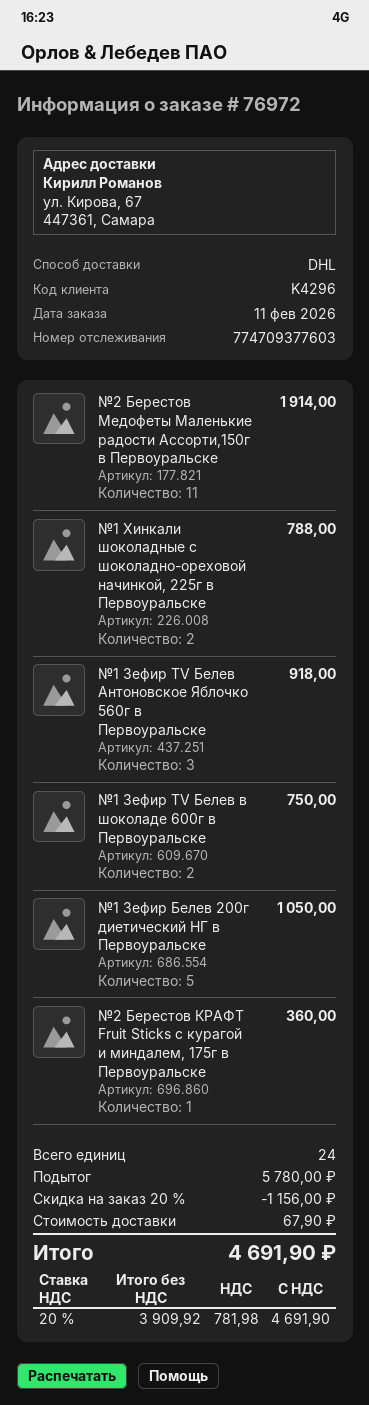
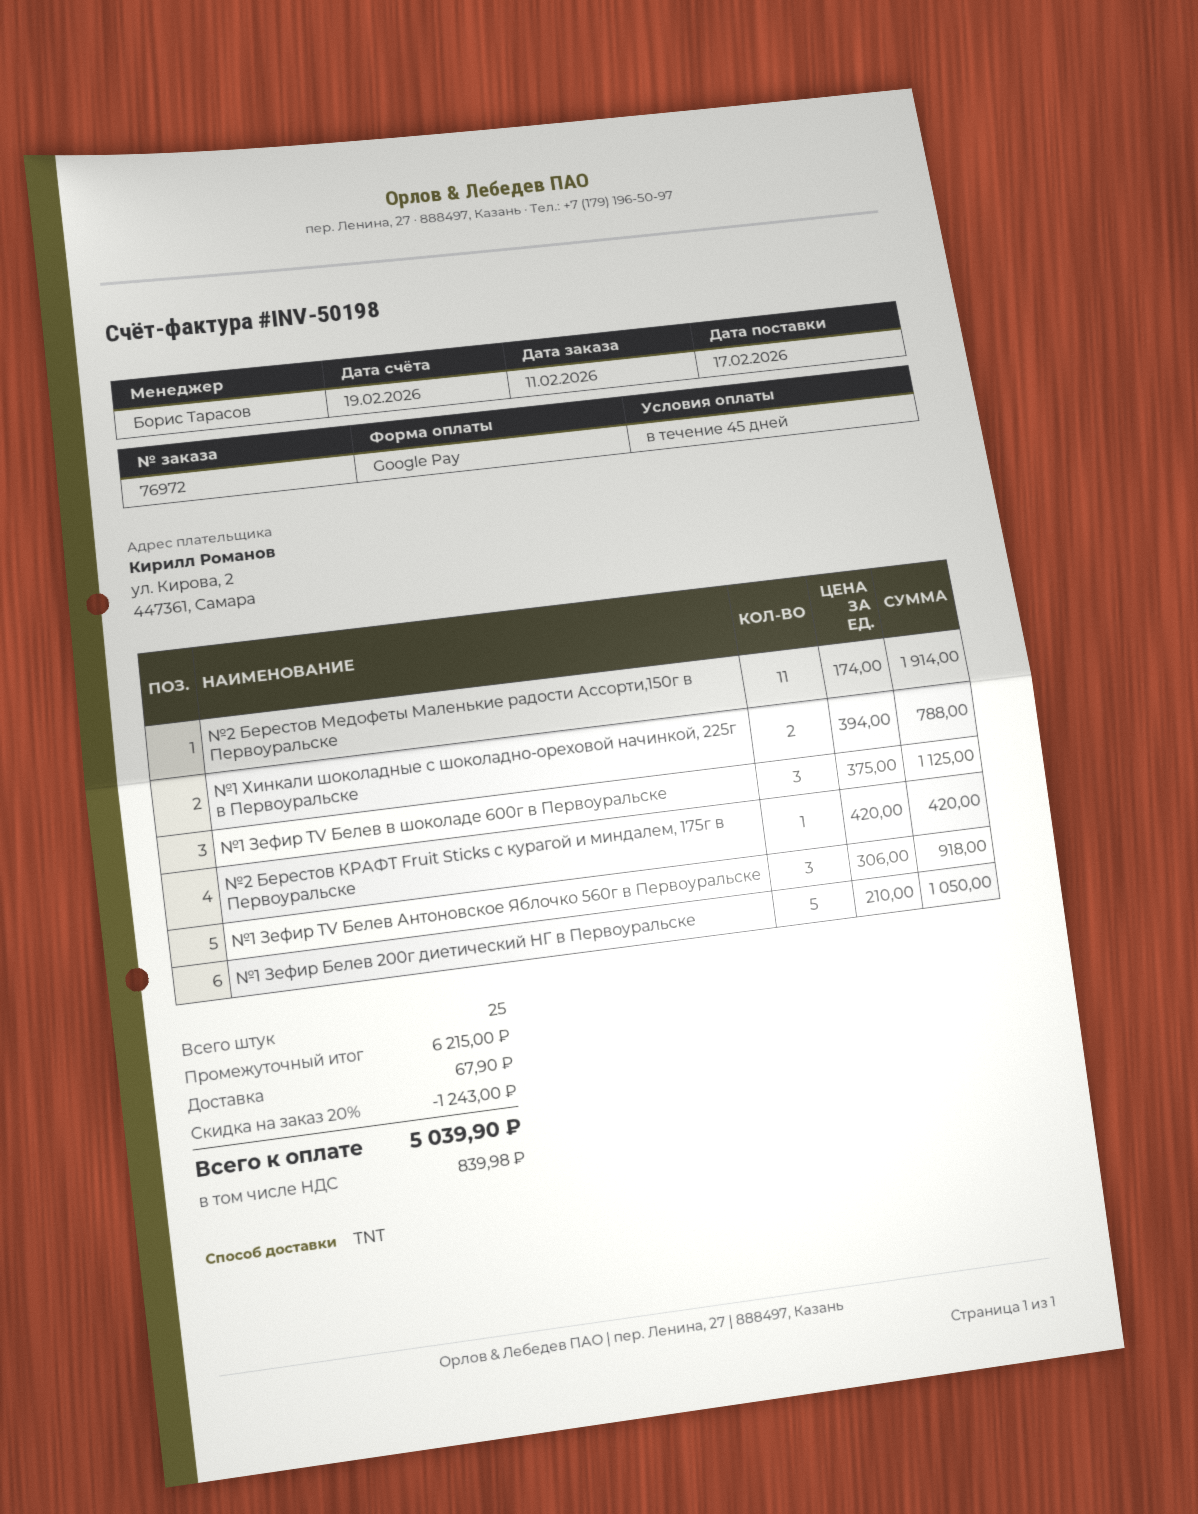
shipping method: DHL -> TNT
№1 Зефир TV Белев в шоколаде 600г в Первоуральске: 2 for 750.00 -> 3 for 1125.00
№2 Берестов КРАФТ Fruit Stiсks с курагой и миндалем, 175г в Первоуральске: 1 for 360.00 -> 1 for 420.00
total quantity: 24 -> 25
subtotal: 5780.00 -> 6215.00
discount: 20% = 1156.00 -> 20% = 1243.00
tax: 781.98 -> 839.98
total: 4691.90 -> 5039.90

